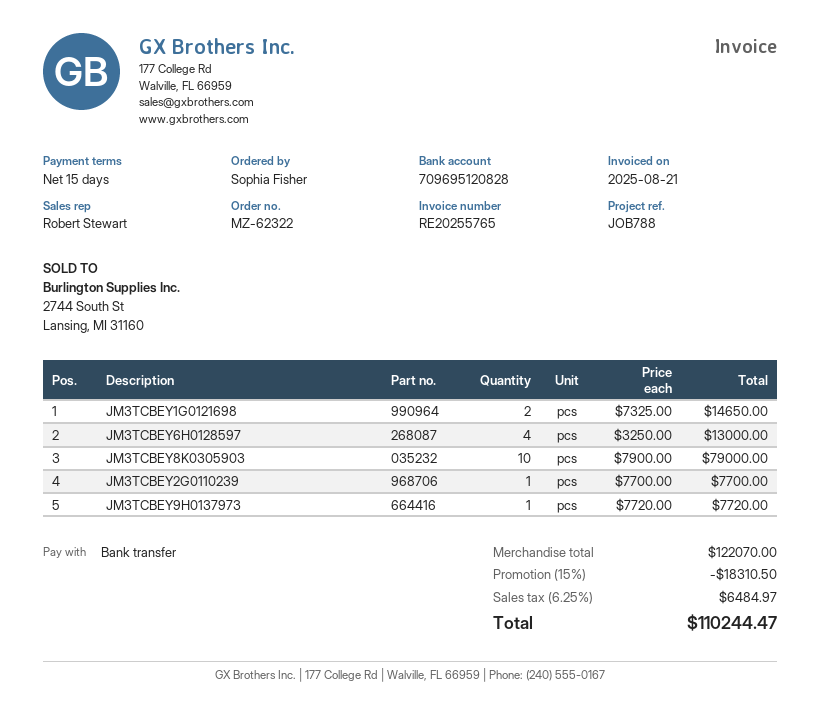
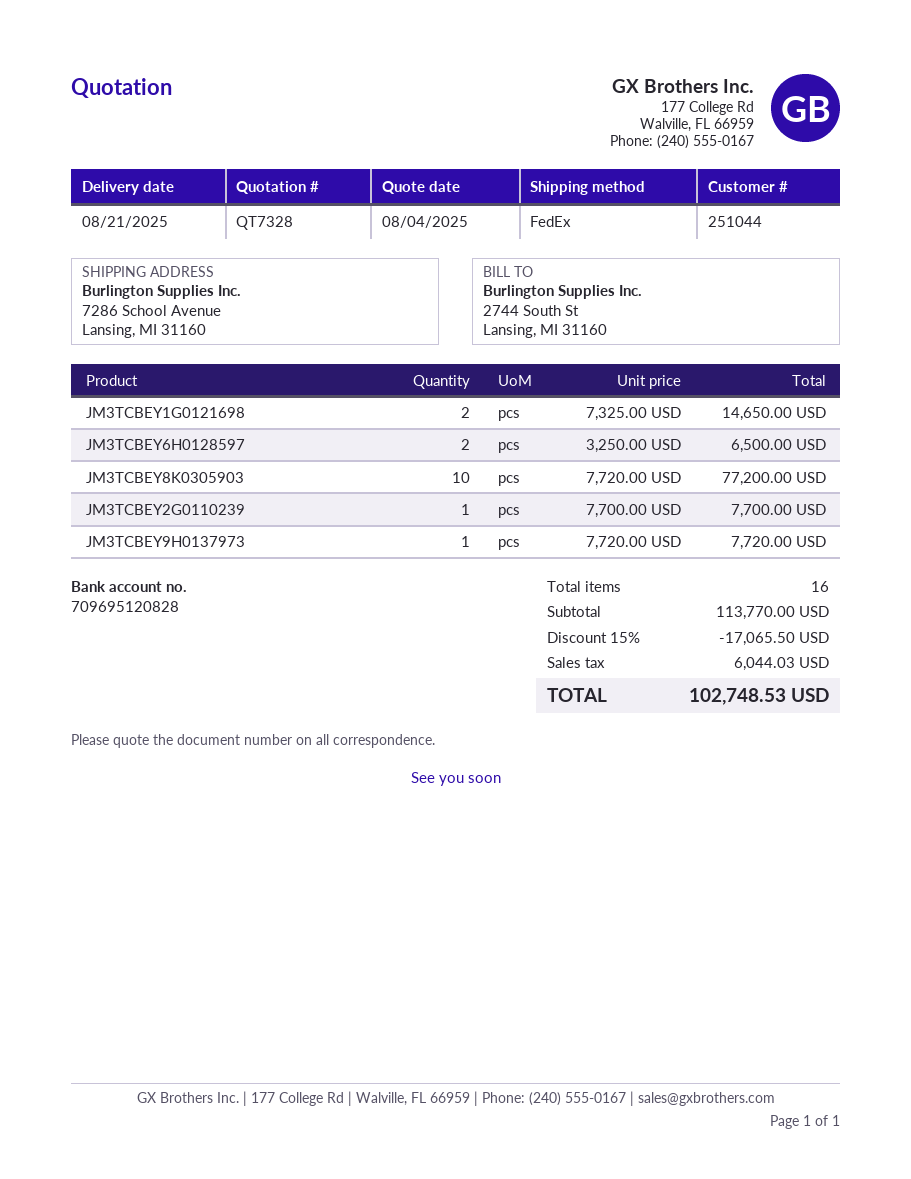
JM3TCBEY6H0128597: 4 x 3250.00 = 13000.00 -> 2 x 3250.00 = 6500.00
JM3TCBEY8K0305903: 10 x 7900.00 = 79000.00 -> 10 x 7720.00 = 77200.00
subtotal: 122070.00 -> 113770.00
discount: 15% = 18310.50 -> 15% = 17065.50
tax: 6484.97 -> 6044.03
total: 110244.47 -> 102748.53

